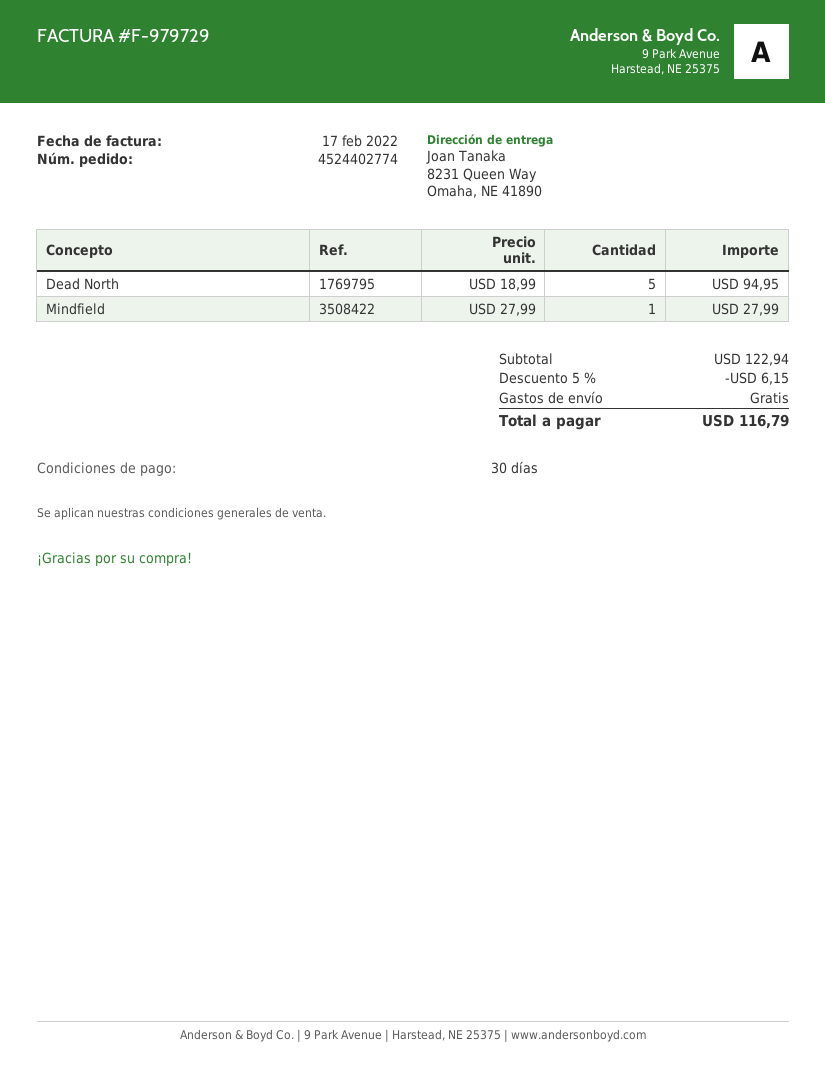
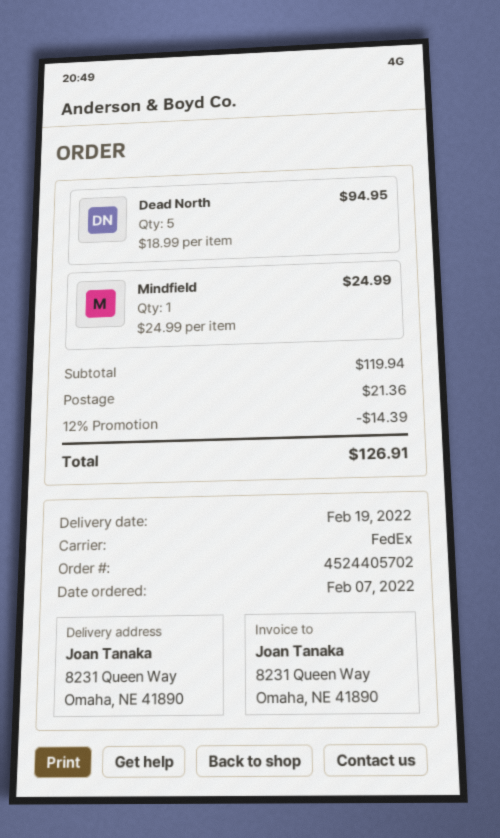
order number: 4524402774 -> 4524405702
Mindfield: 1 x 27.99 = 27.99 -> 1 x 24.99 = 24.99
subtotal: 122.94 -> 119.94
discount: 5% = 6.15 -> 12% = 14.39
shipping: 0.00 -> 21.36
total: 116.79 -> 126.91

